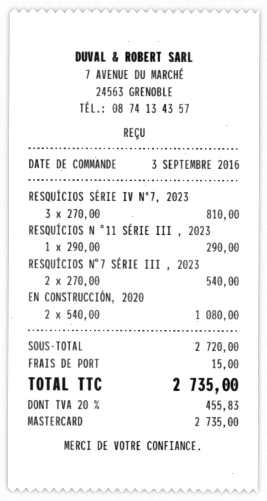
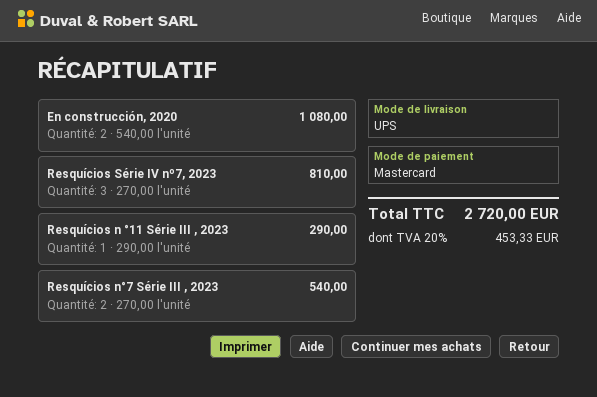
shipping: 15.00 -> none
tax: 20% = 455.83 -> 20% = 453.33
total: 2735.00 -> 2720.00

